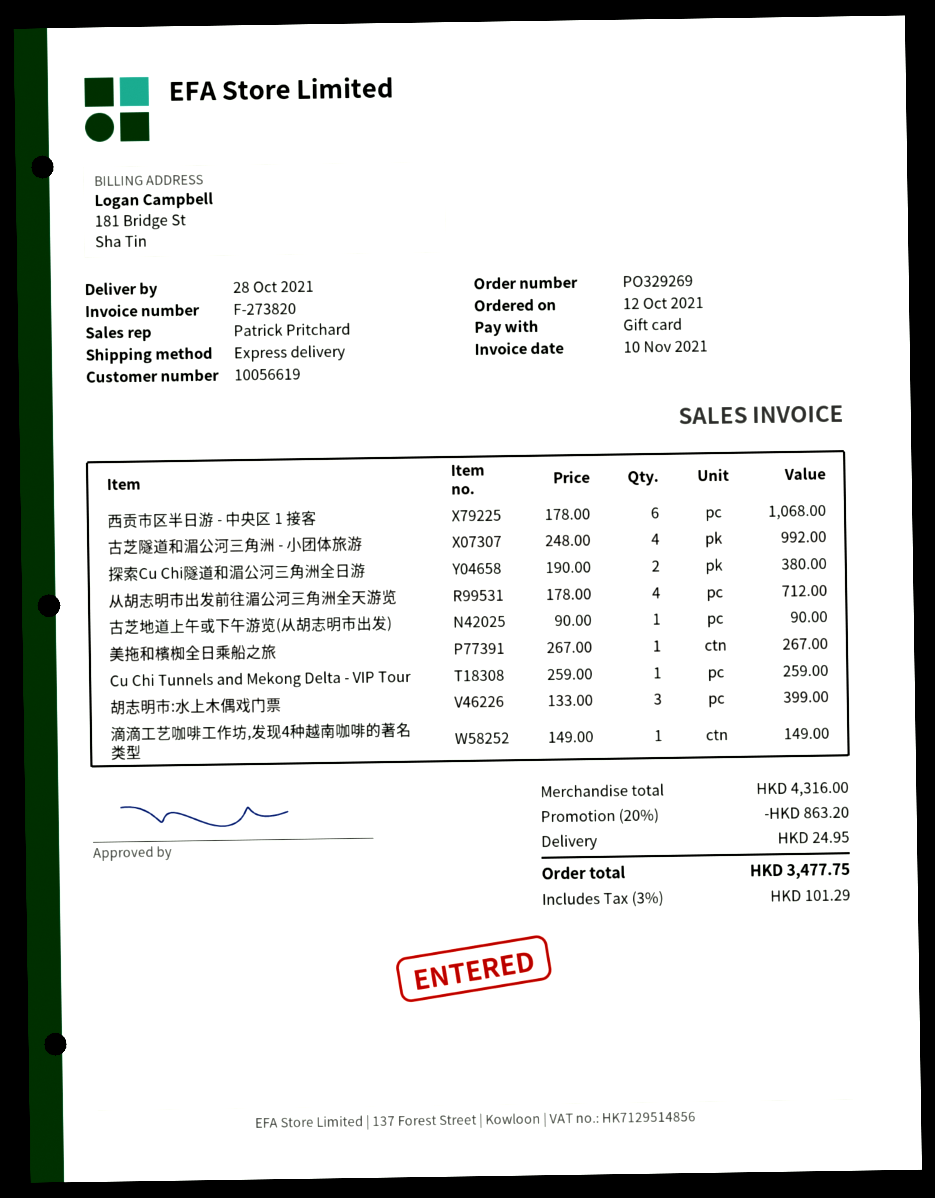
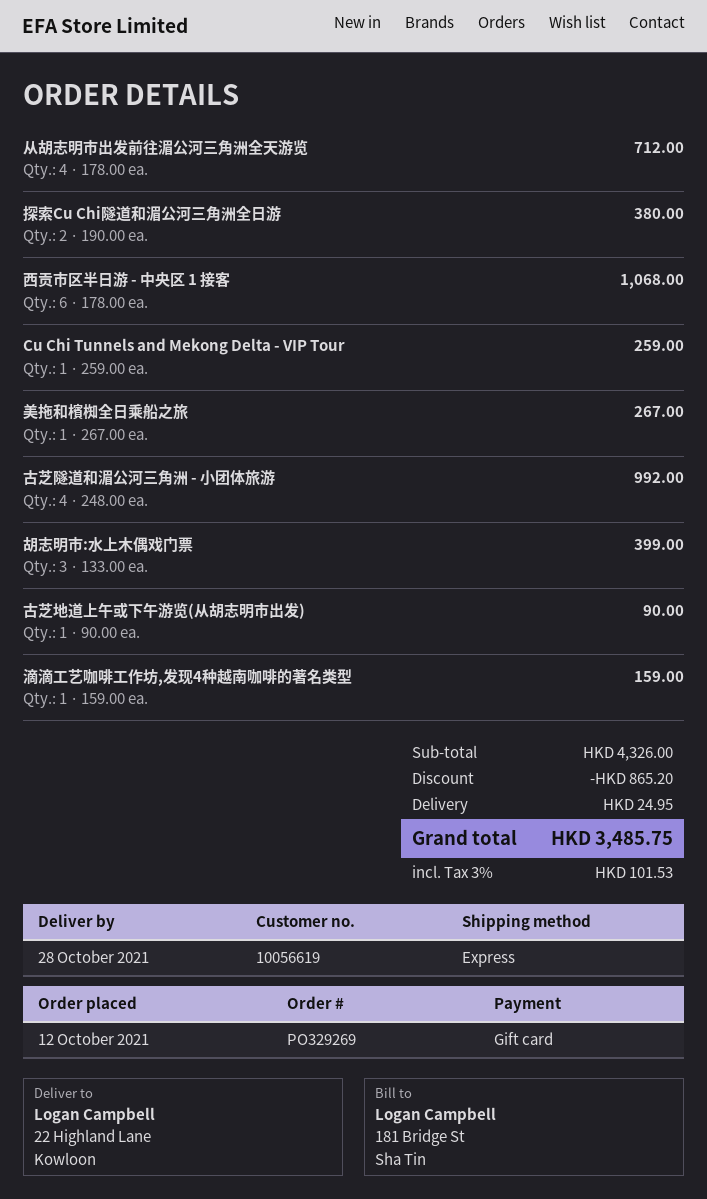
滴滴工艺咖啡工作坊,发现4种越南咖啡的著名类型: 1 x 149.00 = 149.00 -> 1 x 159.00 = 159.00
subtotal: 4316.00 -> 4326.00
discount: 863.20 -> 865.20
tax: 3% = 101.29 -> 3% = 101.53
total: 3477.75 -> 3485.75

